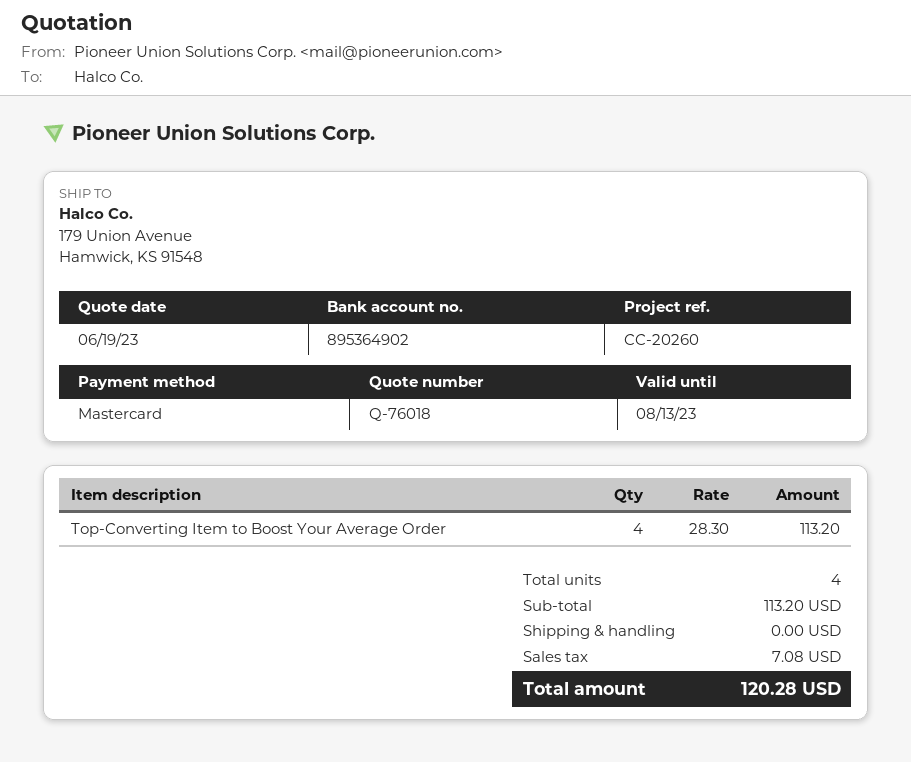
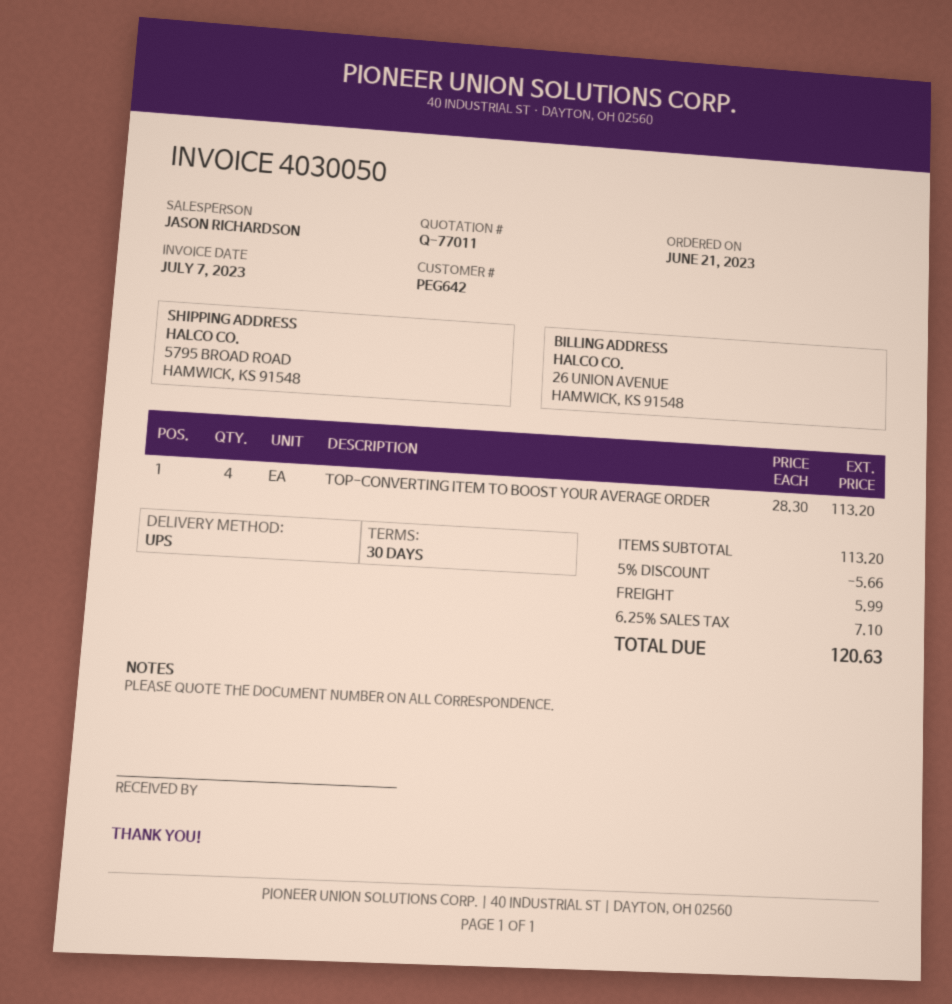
quote number: Q-76018 -> Q-77011
ship to: 179 Union Avenue, Hamwick, KS 91548 -> 5795 BROAD ROAD, HAMWICK, KS 91548
discount: none -> 5% = 5.66
shipping: 0.00 -> 5.99
tax: 7.08 -> 7.10
total: 120.28 -> 120.63

